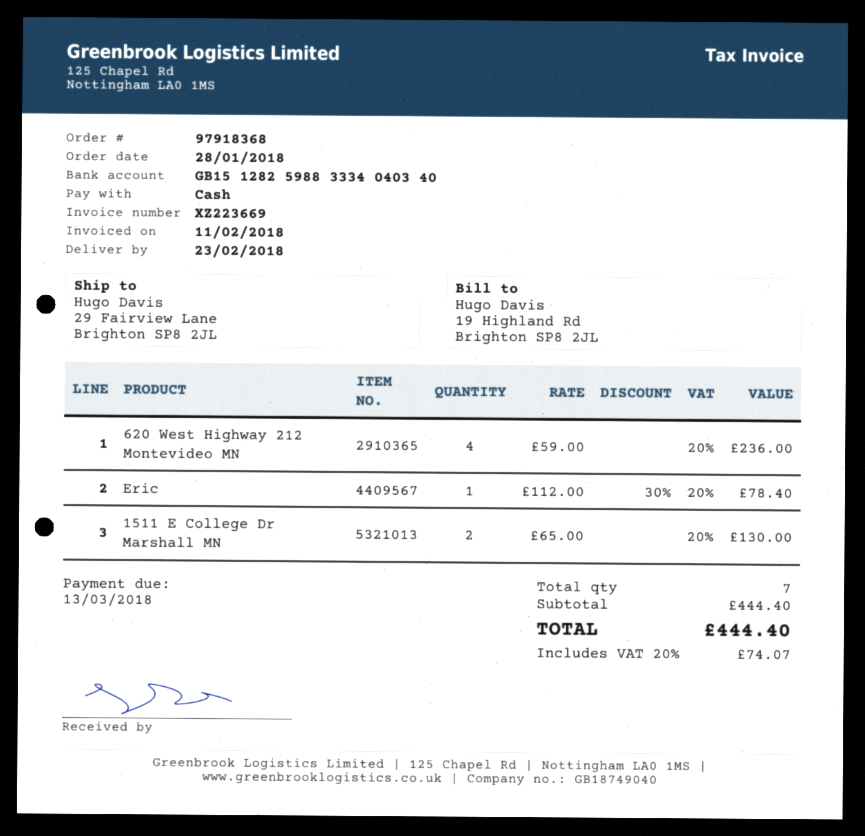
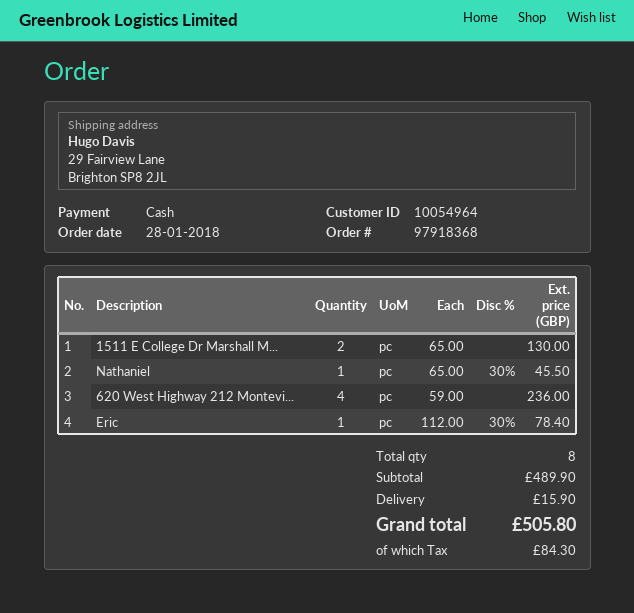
Nathaniel: none -> 1 x 65.00 - 30% = 45.50
total quantity: 7 -> 8
subtotal: 444.40 -> 489.90
shipping: none -> 15.90
tax: 74.07 -> 84.30
total: 444.40 -> 505.80

